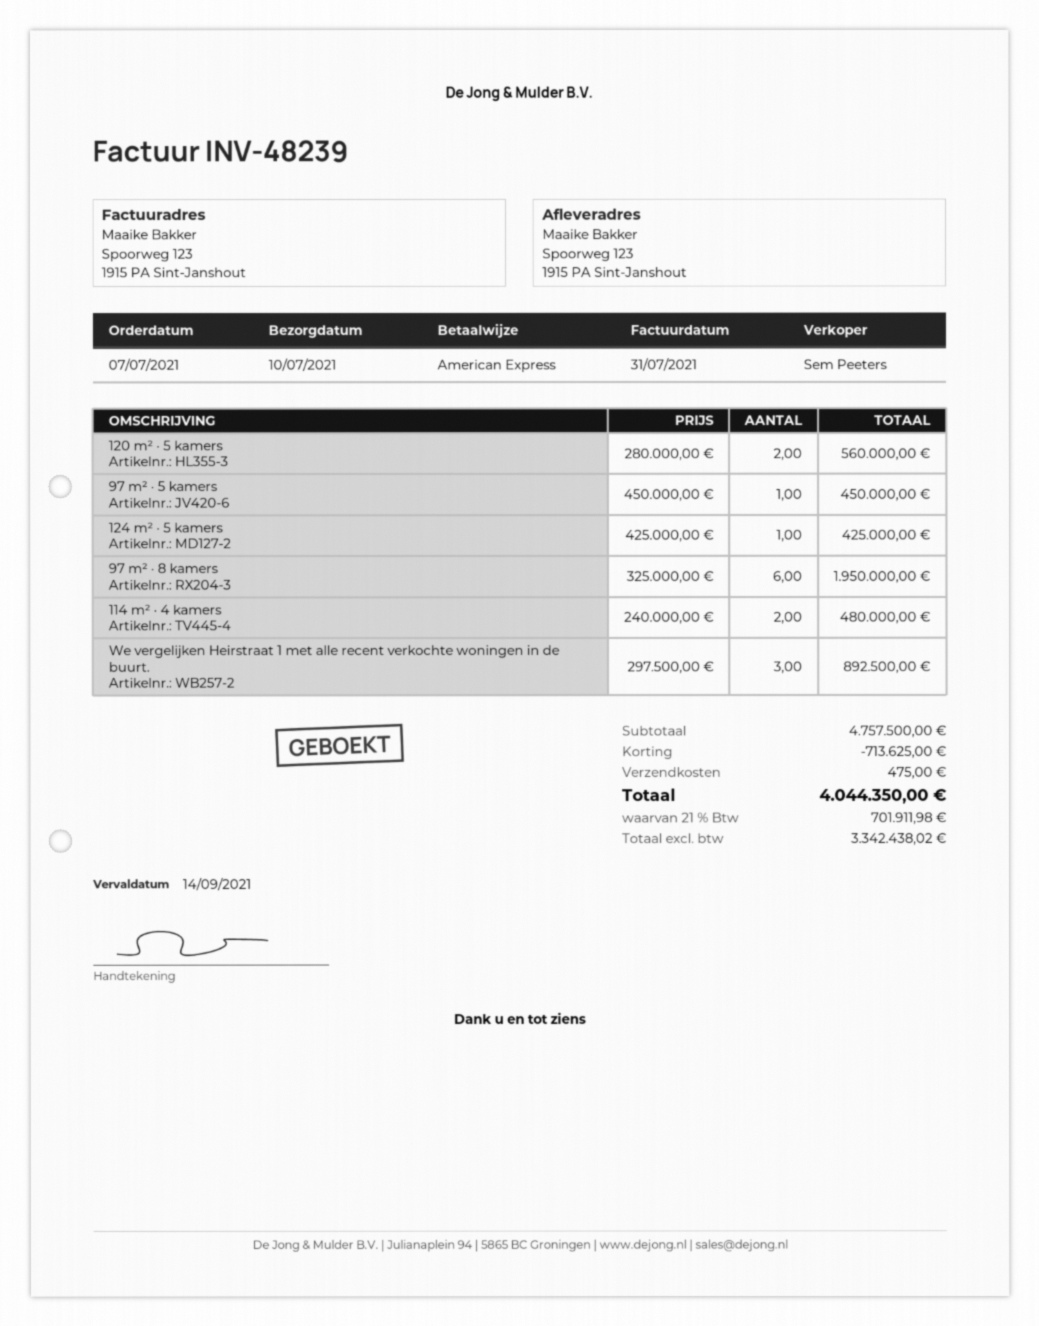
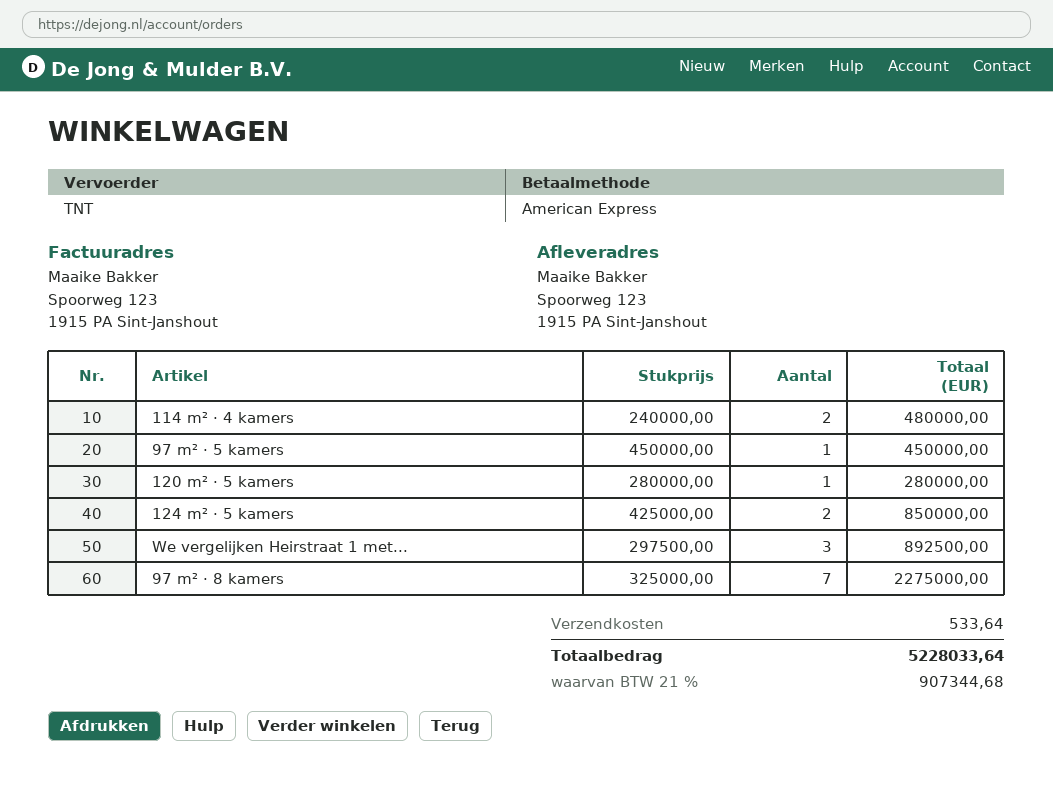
120 m² · 5 kamers: 2 x 280000.00 = 560000.00 -> 1 x 280000.00 = 280000.00
124 m² · 5 kamers: 1 x 425000.00 = 425000.00 -> 2 x 425000.00 = 850000.00
97 m² · 8 kamers: 6 x 325000.00 = 1950000.00 -> 7 x 325000.00 = 2275000.00
discount: 713625.00 -> none
shipping: 475.00 -> 533.64
tax: 21% = 701911.98 -> 21% = 907344.68
total: 4044350.00 -> 5228033.64

